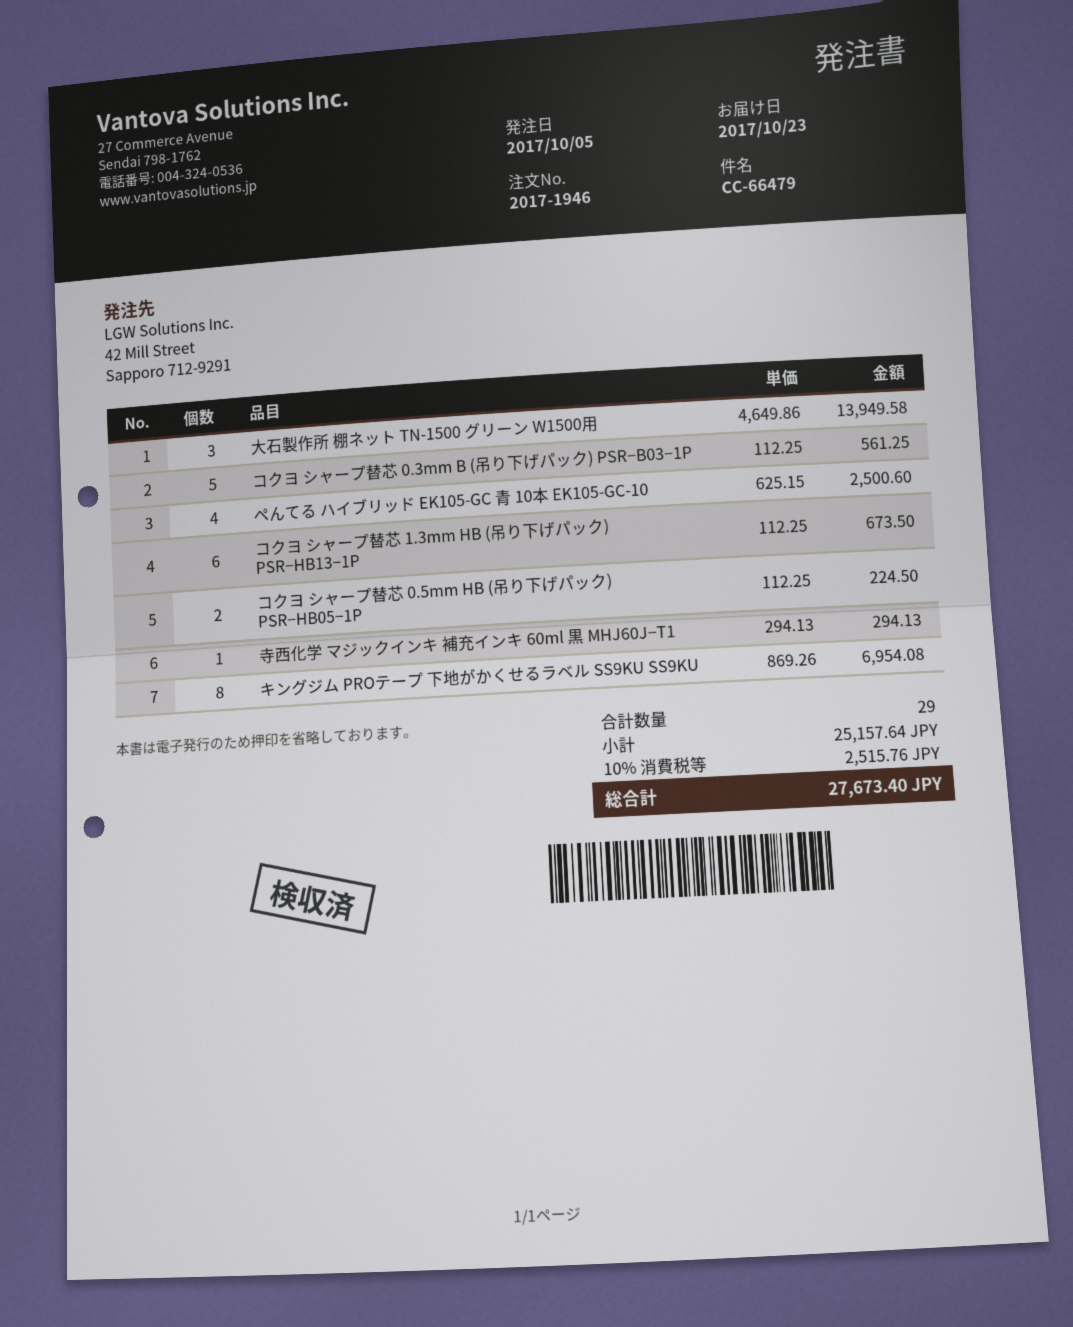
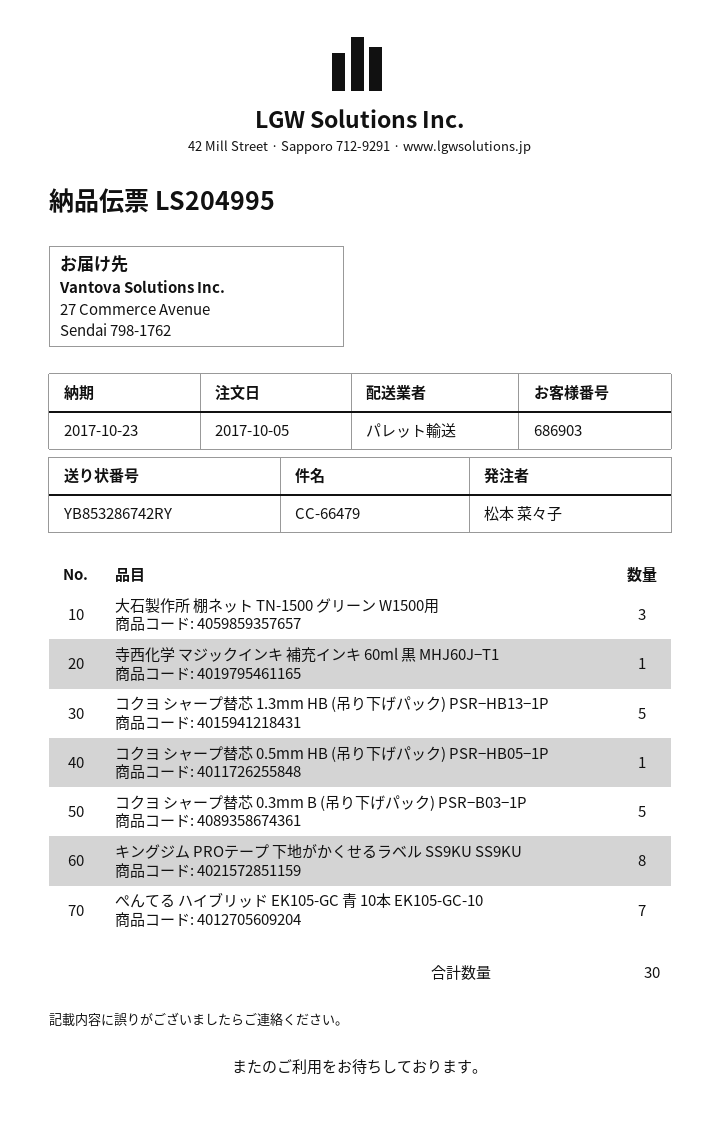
ぺんてる ハイブリッド EK105-GC 青 10本 EK105-GC-10: 4 -> 7
コクヨ シャープ替芯 1.3mm HB (吊り下げパック) PSR−HB13−1P: 6 -> 5
コクヨ シャープ替芯 0.5mm HB (吊り下げパック) PSR−HB05−1P: 2 -> 1
total quantity: 29 -> 30

